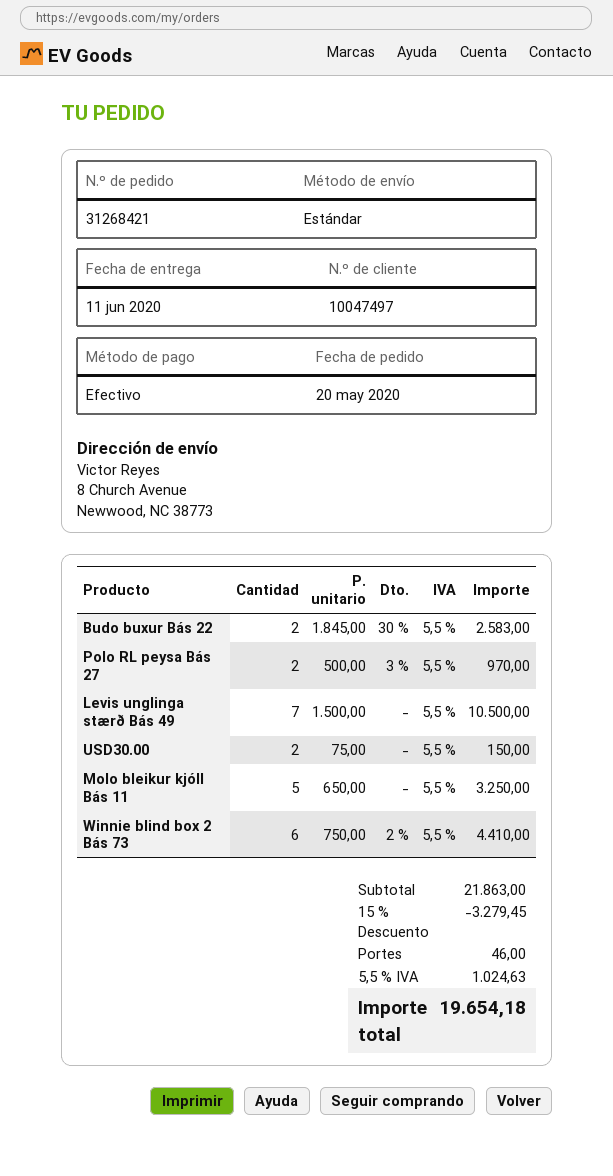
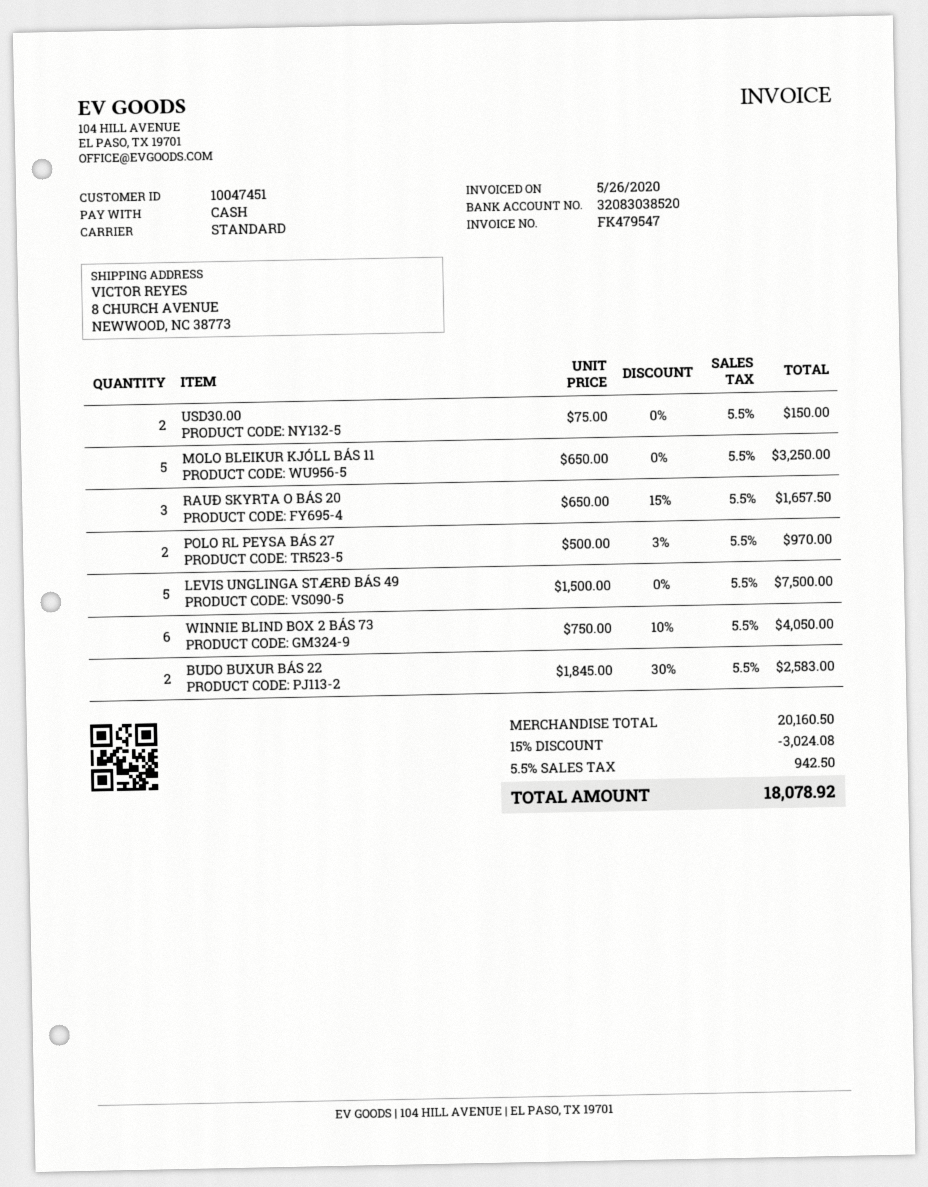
customer number: 10047497 -> 10047451
Levis unglinga stærð Bás 49: 7 x 1500.00 = 10500.00 -> 5 x 1500.00 = 7500.00
Winnie blind box 2 Bás 73: 6 x 750.00 - 2% = 4410.00 -> 6 x 750.00 - 10% = 4050.00
RAUÐ SKYRTA O BÁS 20: none -> 3 x 650.00 - 15% = 1657.50
subtotal: 21863.00 -> 20160.50
discount: 15% = 3279.45 -> 15% = 3024.08
shipping: 46.00 -> none
tax: 5.5% = 1024.63 -> 5.5% = 942.50
total: 19654.18 -> 18078.92

